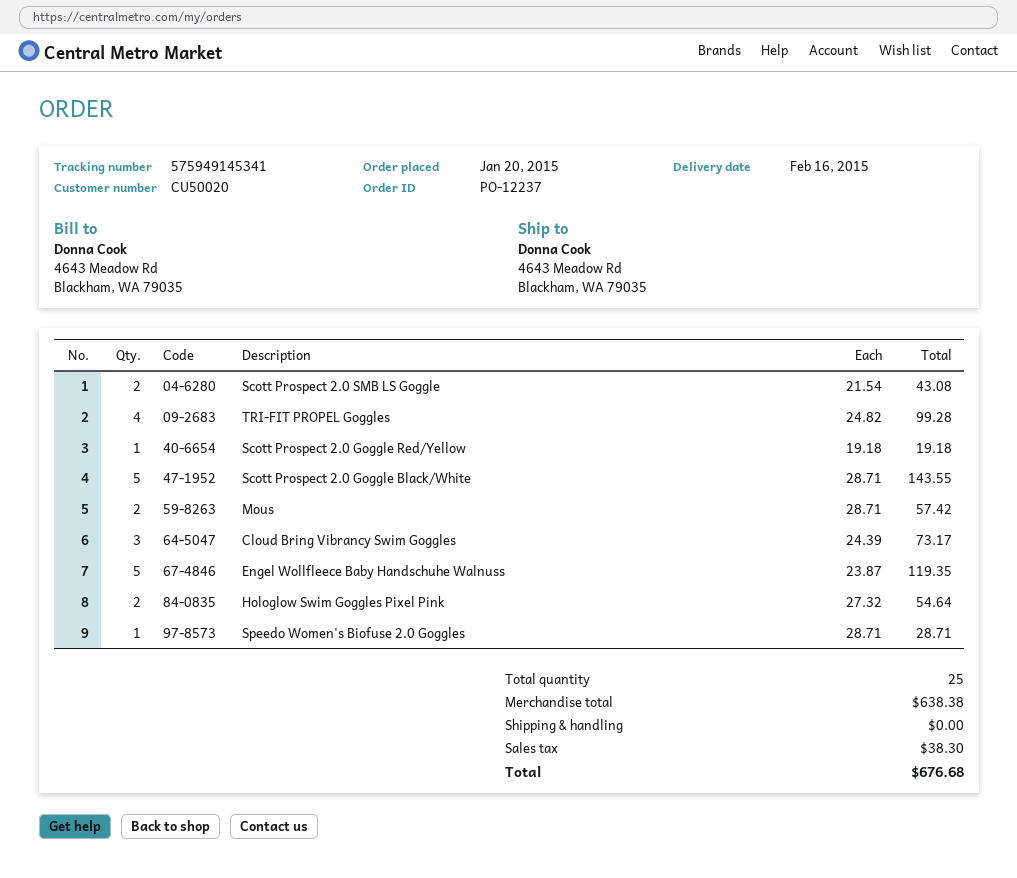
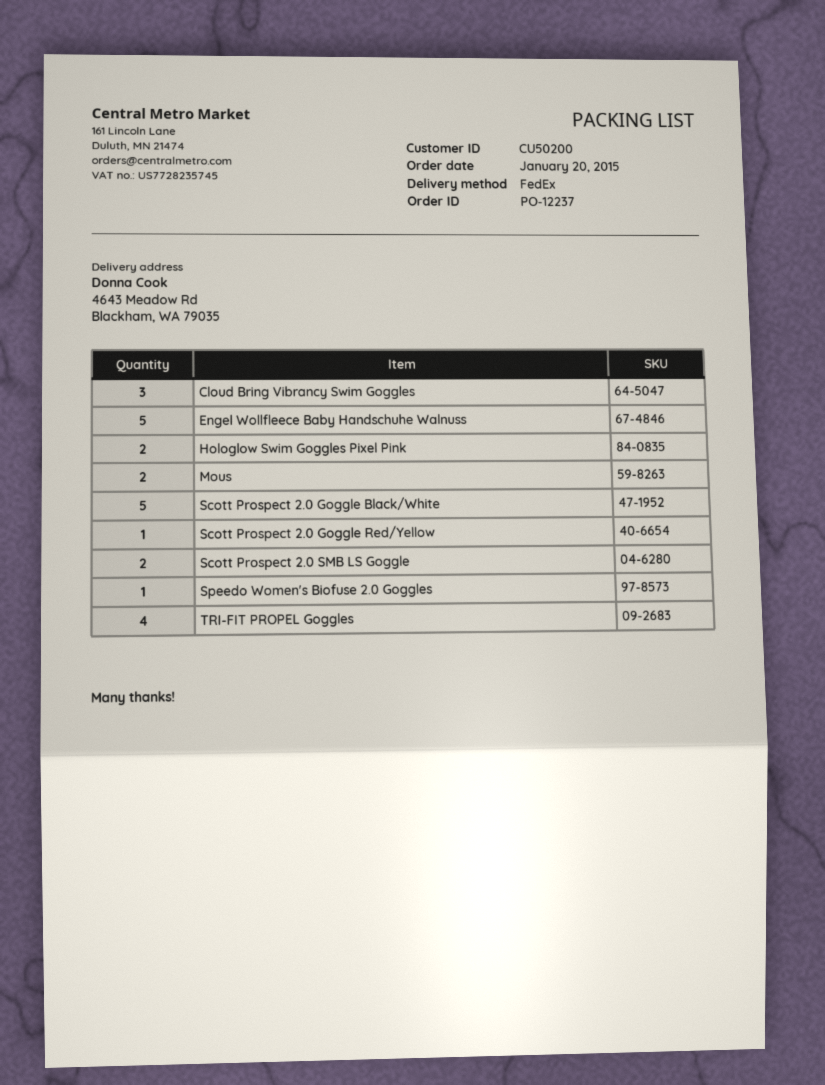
customer number: CU50020 -> CU50200

